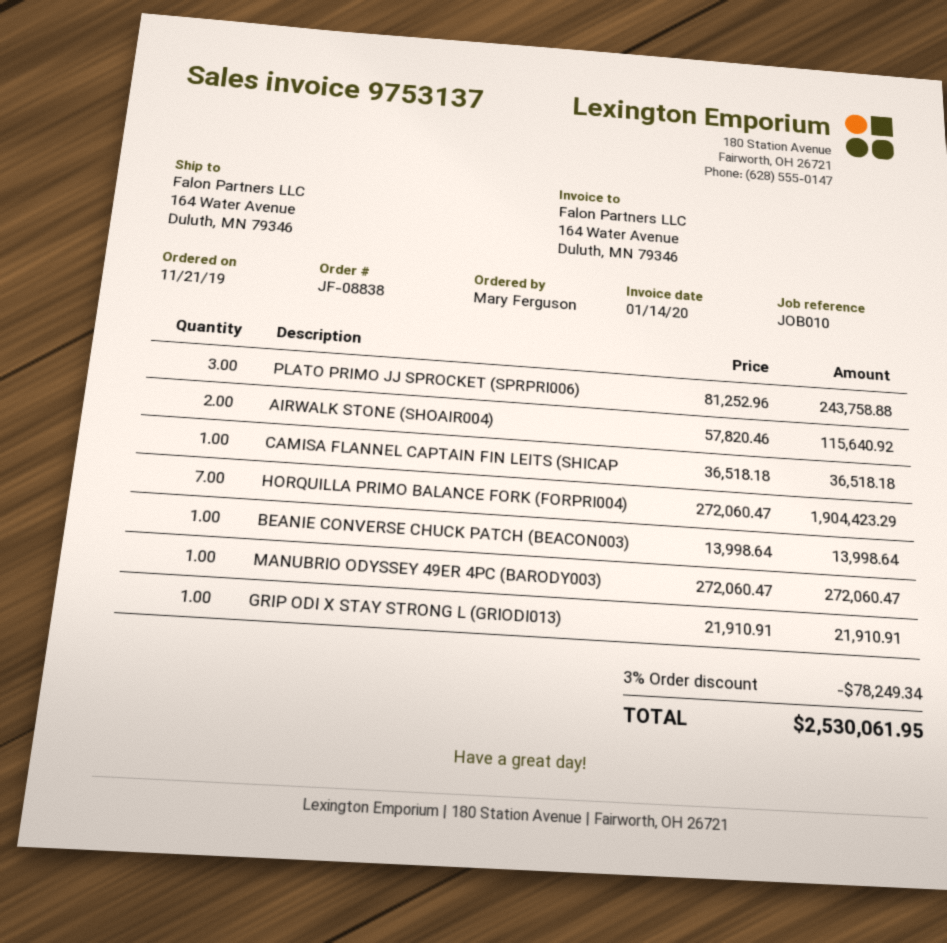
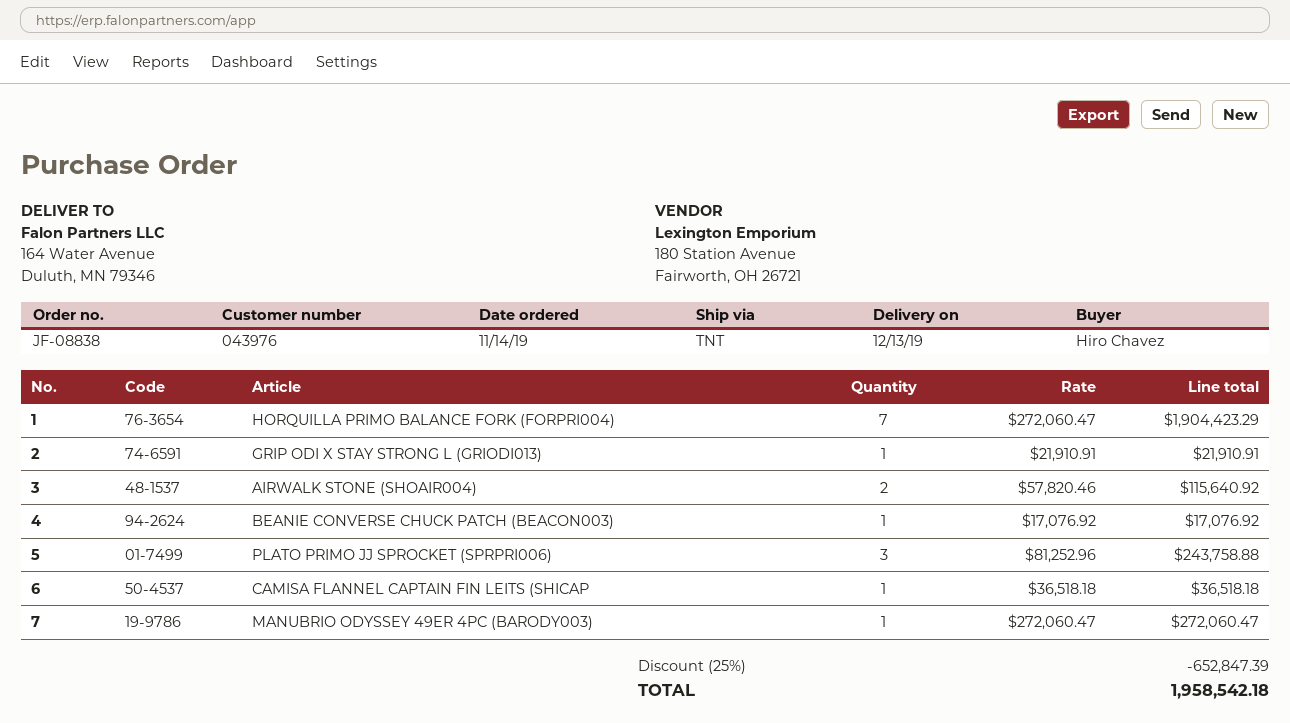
order date: 2019-11-21 -> 2019-11-14
ordered by: Mary Ferguson -> Hiro Chavez
BEANIE CONVERSE CHUCK PATCH (BEACON003): 1 x 13998.64 = 13998.64 -> 1 x 17076.92 = 17076.92
discount: 3% = 78249.34 -> 25% = 652847.39
total: 2530061.95 -> 1958542.18

